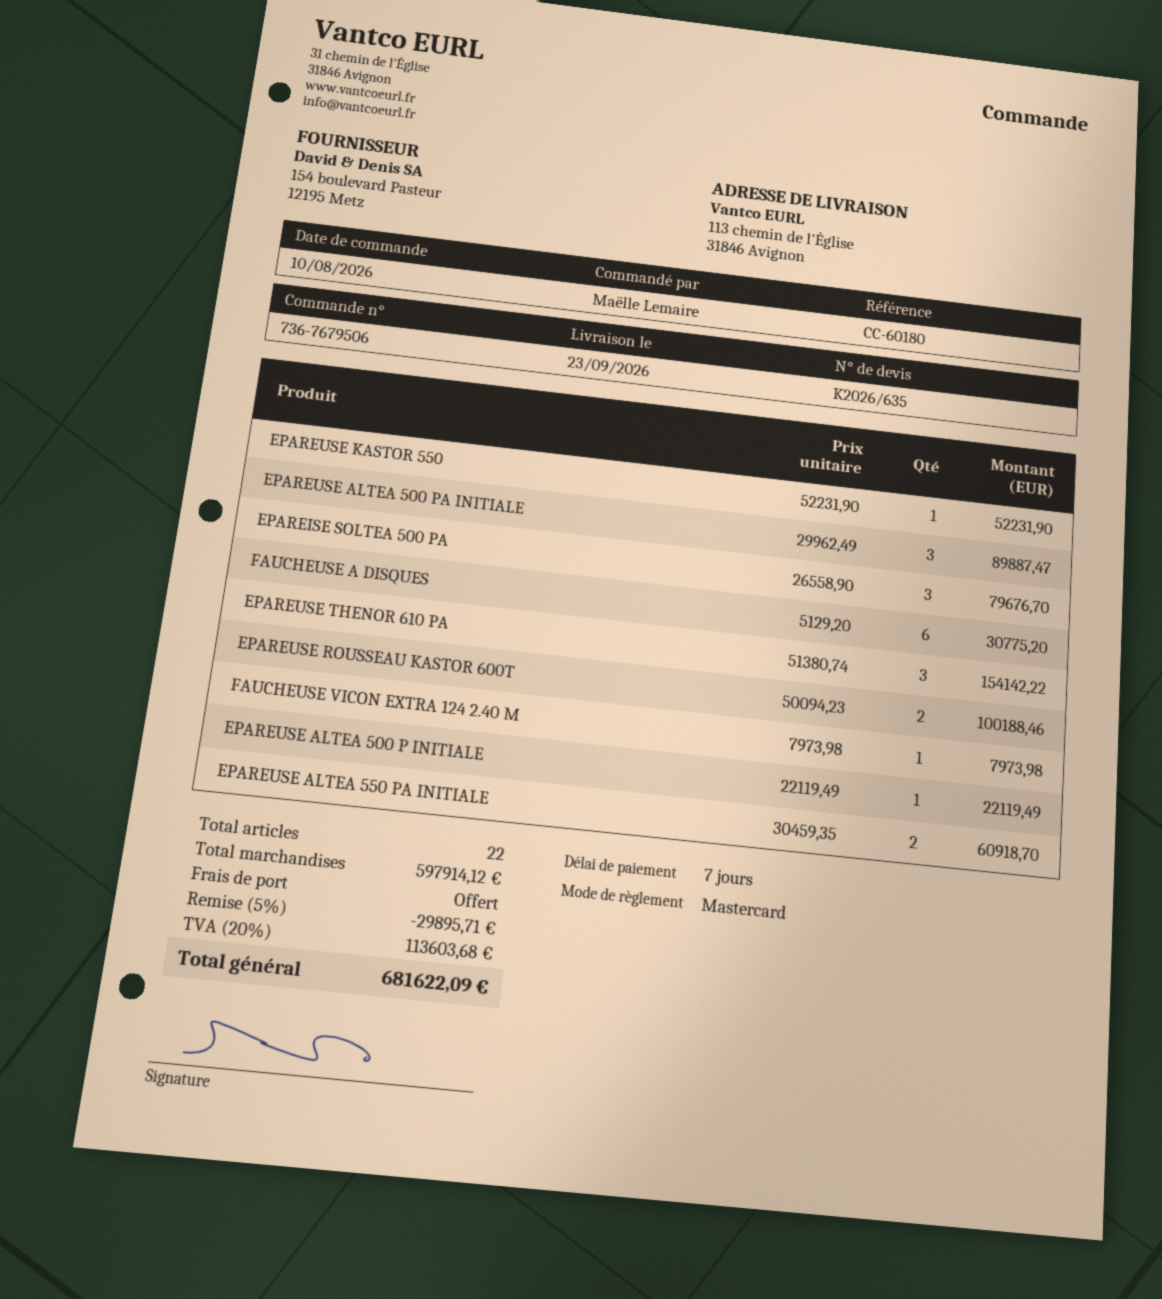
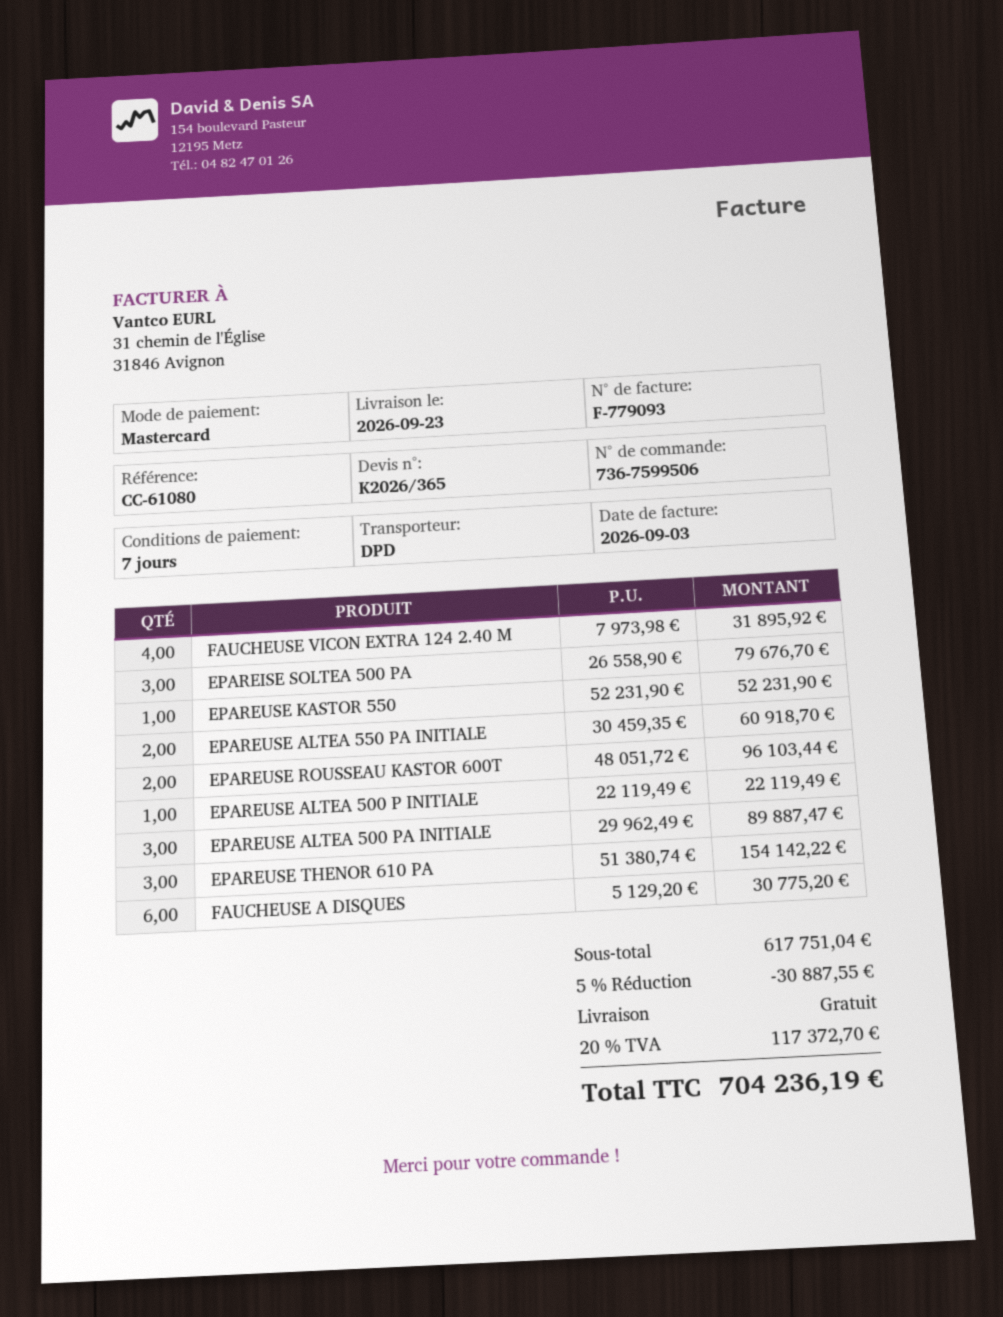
quote number: K2026/635 -> K2026/365
order number: 736-7679506 -> 736-7599506
reference: CC-60180 -> CC-61080
EPAREUSE ROUSSEAU KASTOR 600T: 2 x 50094.23 = 100188.46 -> 2 x 48051.72 = 96103.44
FAUCHEUSE VICON EXTRA 124 2.40 M: 1 x 7973.98 = 7973.98 -> 4 x 7973.98 = 31895.92
subtotal: 597914.12 -> 617751.04
discount: 5% = 29895.71 -> 5% = 30887.55
tax: 20% = 113603.68 -> 20% = 117372.70
total: 681622.09 -> 704236.19

